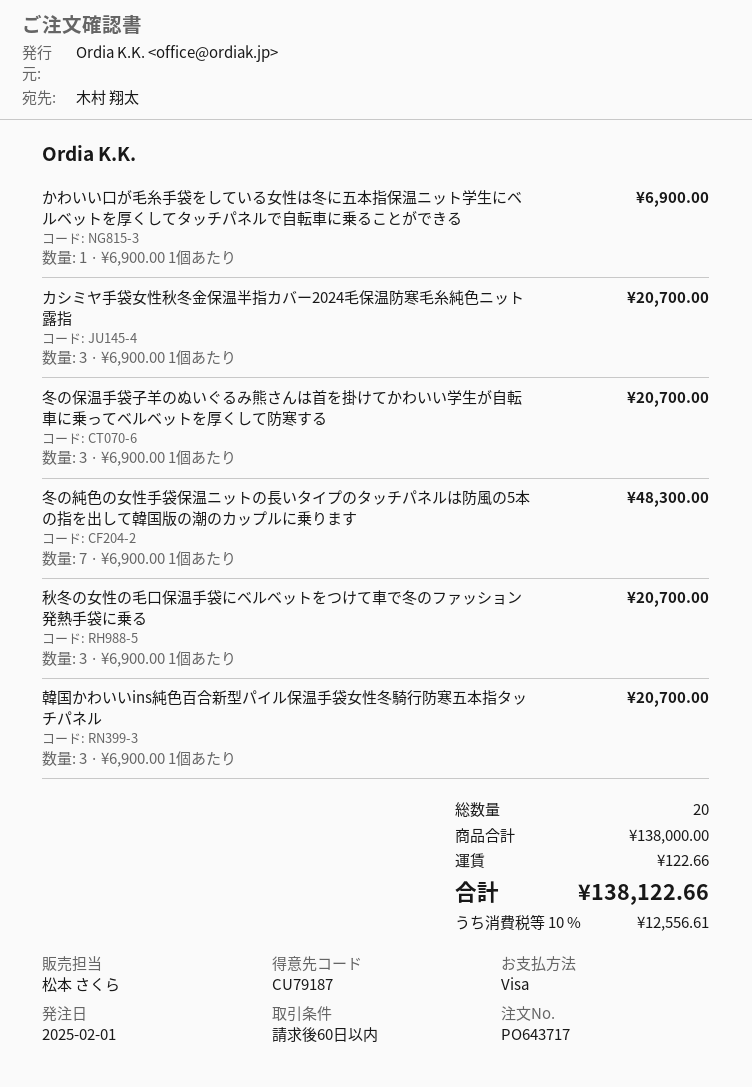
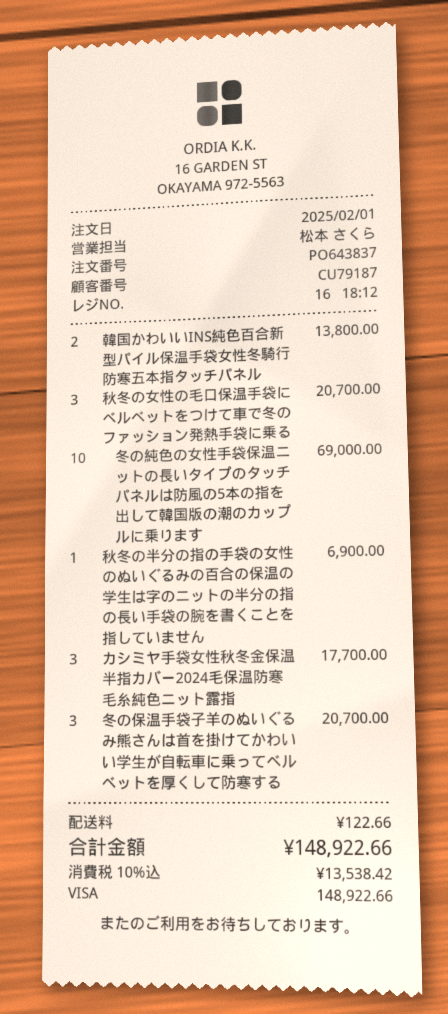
order number: PO643717 -> PO643837
かわいい口が毛糸手袋をしている女性は冬に五本指保温ニット学生にベルベットを厚くしてタッチパネルで自転車に乗ることができる: 1 for 6900.00 -> none
カシミヤ手袋女性秋冬金保温半指カバー2024毛保温防寒毛糸純色ニット露指: 3 for 20700.00 -> 3 for 17700.00
冬の純色の女性手袋保温ニットの長いタイプのタッチパネルは防風の5本の指を出して韓国版の潮のカップルに乗ります: 7 for 48300.00 -> 10 for 69000.00
韓国かわいいins純色百合新型パイル保温手袋女性冬騎行防寒五本指タッチパネル: 3 for 20700.00 -> 2 for 13800.00
秋冬の半分の指の手袋の女性のぬいぐるみの百合の保温の学生は字のニットの半分の指の長い手袋の腕を書くことを指していません: none -> 1 for 6900.00
tax: 10% = 12556.61 -> 10% = 13538.42
total: 138122.66 -> 148922.66

